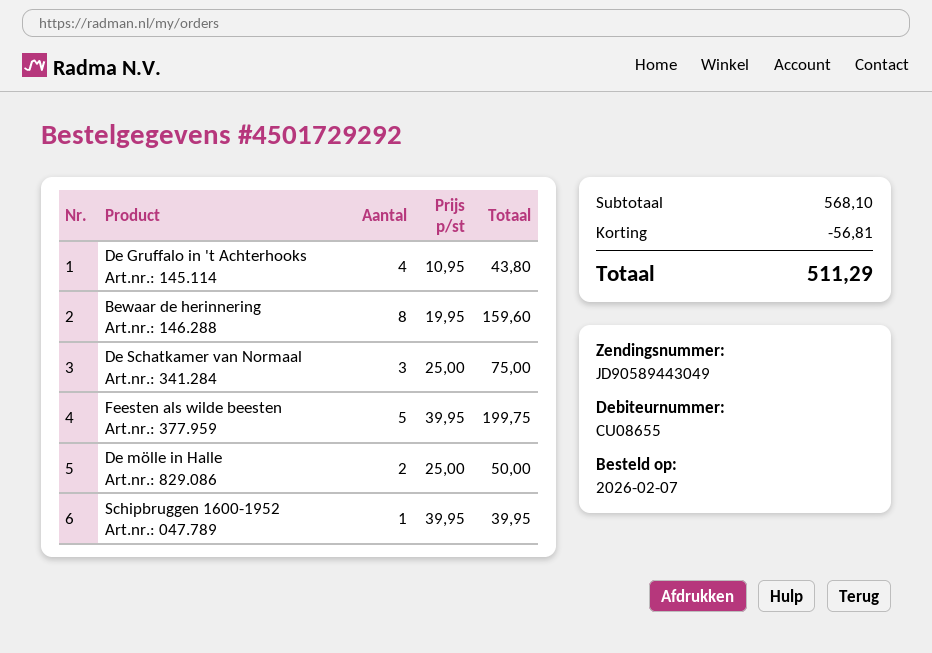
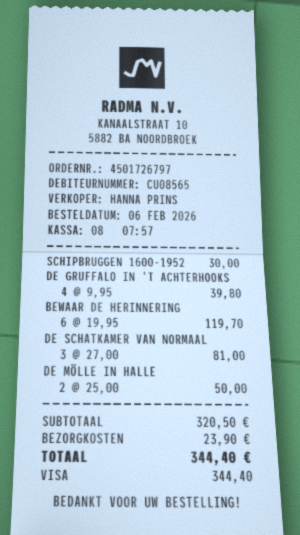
order number: 4501729292 -> 4501726797
order date: 2026-02-07 -> 2026-02-06
customer number: CU08655 -> CU08565
De Gruffalo in 't Achterhooks: 4 x 10.95 = 43.80 -> 4 x 9.95 = 39.80
Bewaar de herinnering: 8 x 19.95 = 159.60 -> 6 x 19.95 = 119.70
De Schatkamer van Normaal: 3 x 25.00 = 75.00 -> 3 x 27.00 = 81.00
Feesten als wilde beesten: 5 x 39.95 = 199.75 -> none
Schipbruggen 1600-1952: 1 x 39.95 = 39.95 -> 1 x 30.00 = 30.00
subtotal: 568.10 -> 320.50
discount: 56.81 -> none
shipping: none -> 23.90
total: 511.29 -> 344.40

